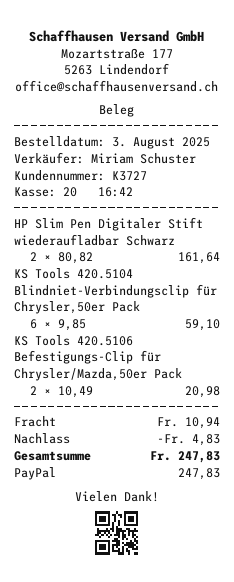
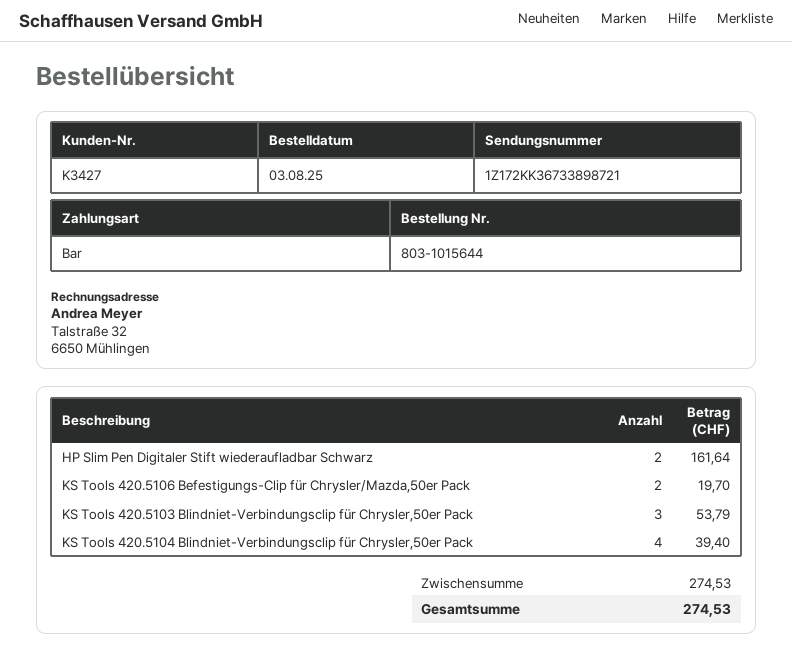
customer number: K3727 -> K3427
payment method: PayPal -> cash
KS Tools 420.5104 Blindniet-Verbindungsclip für Chrysler,50er Pack: 6 for 59.10 -> 4 for 39.40
KS Tools 420.5106 Befestigungs-Clip für Chrysler/Mazda,50er Pack: 2 for 20.98 -> 2 for 19.70
KS Tools 420.5103 Blindniet-Verbindungsclip für Chrysler,50er Pack: none -> 3 for 53.79
discount: 4.83 -> none
shipping: 10.94 -> none
total: 247.83 -> 274.53

